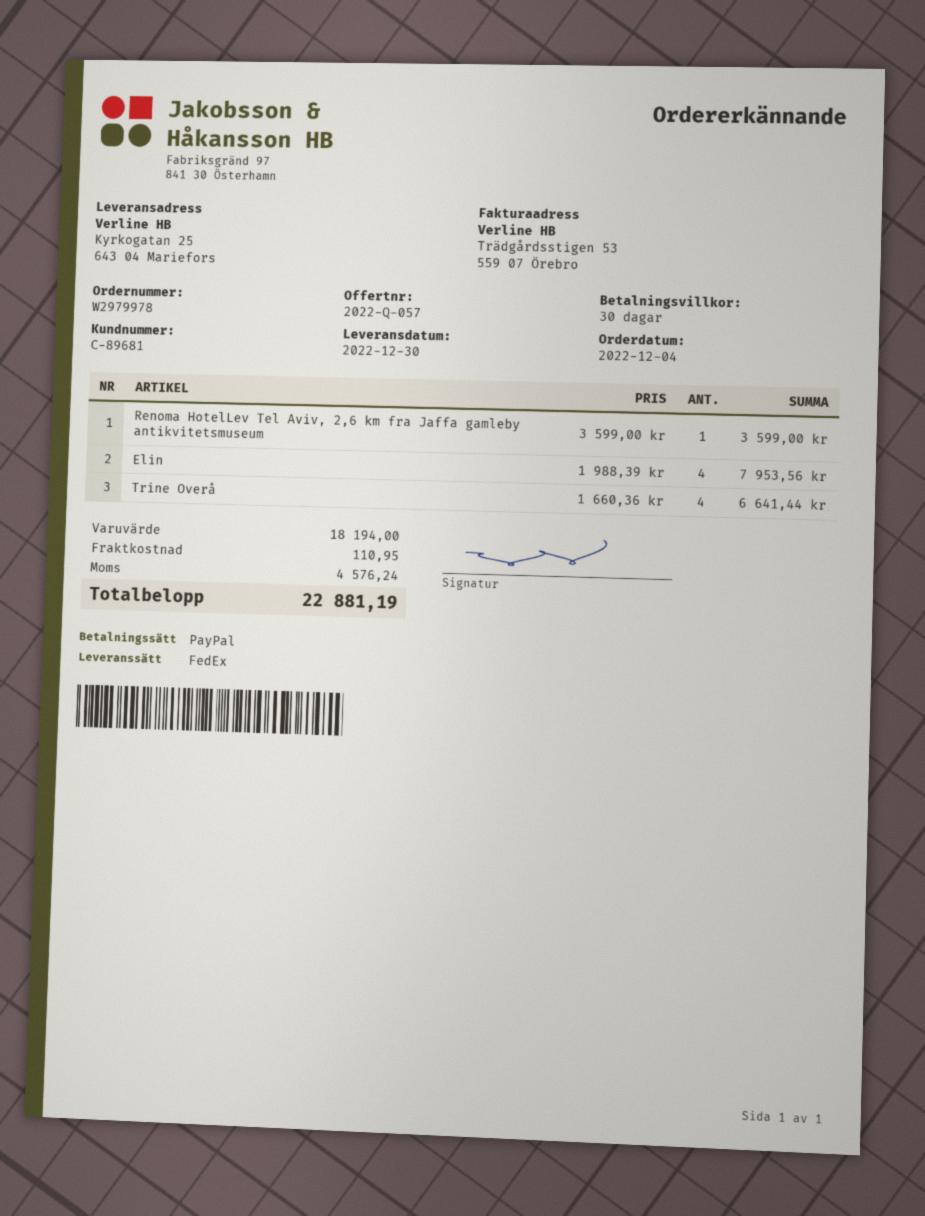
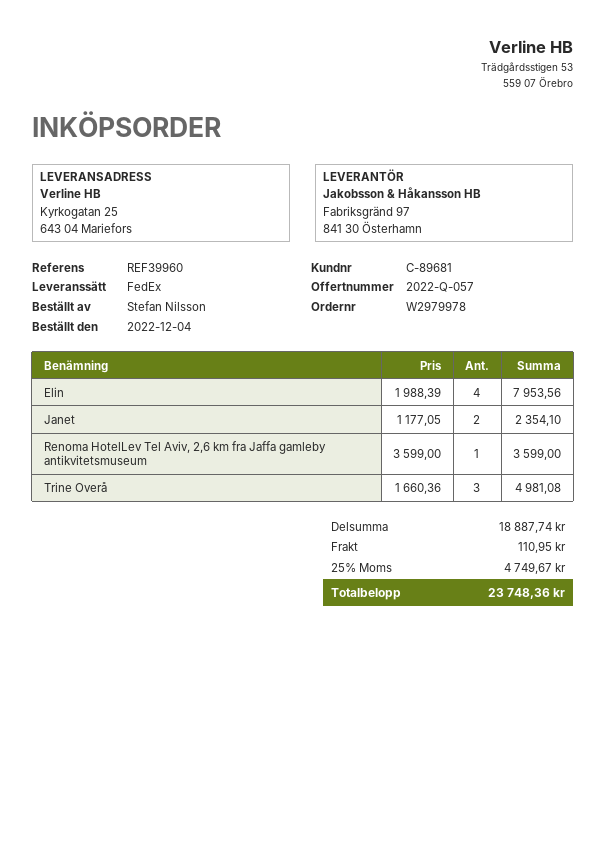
Trine Overå: 4 x 1660.36 = 6641.44 -> 3 x 1660.36 = 4981.08
Janet: none -> 2 x 1177.05 = 2354.10
subtotal: 18194.00 -> 18887.74
tax: 4576.24 -> 4749.67
total: 22881.19 -> 23748.36

